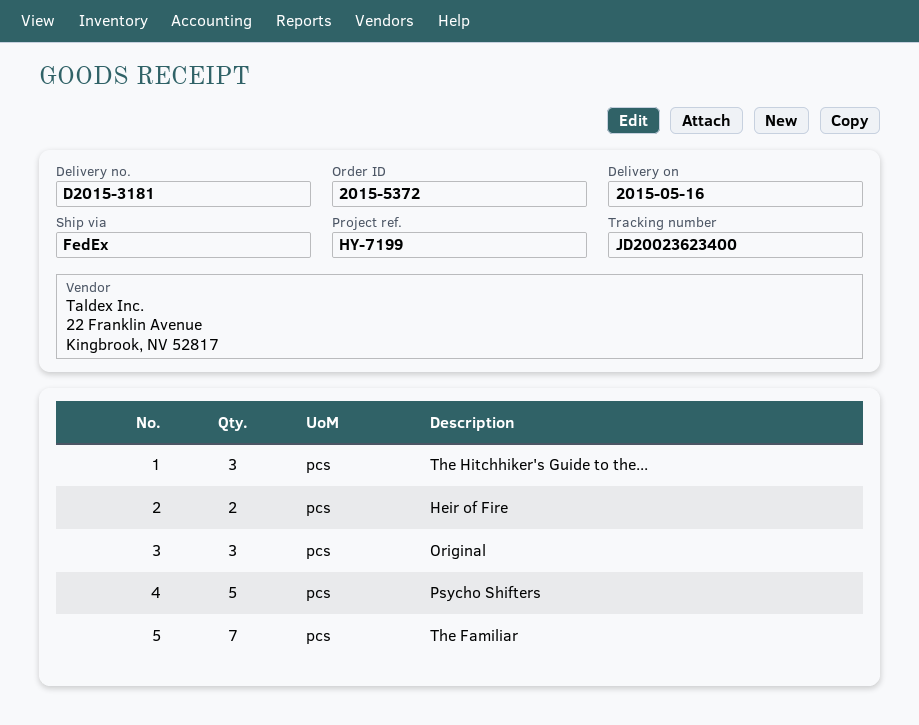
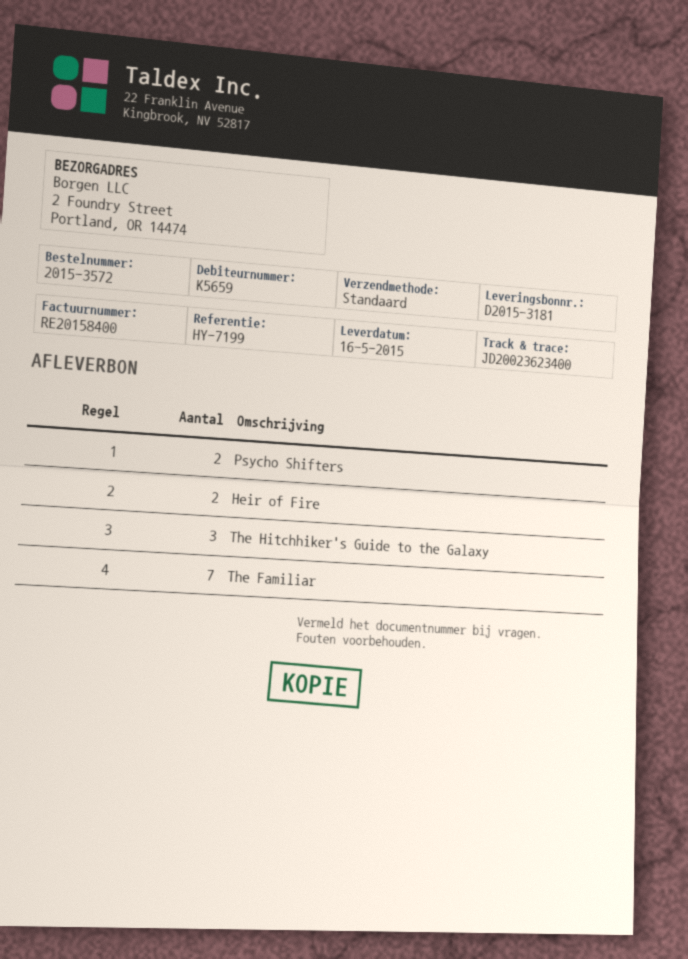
order number: 2015-5372 -> 2015-3572
shipping method: FedEx -> standard
Original: 3 -> none
Psycho Shifters: 5 -> 2

